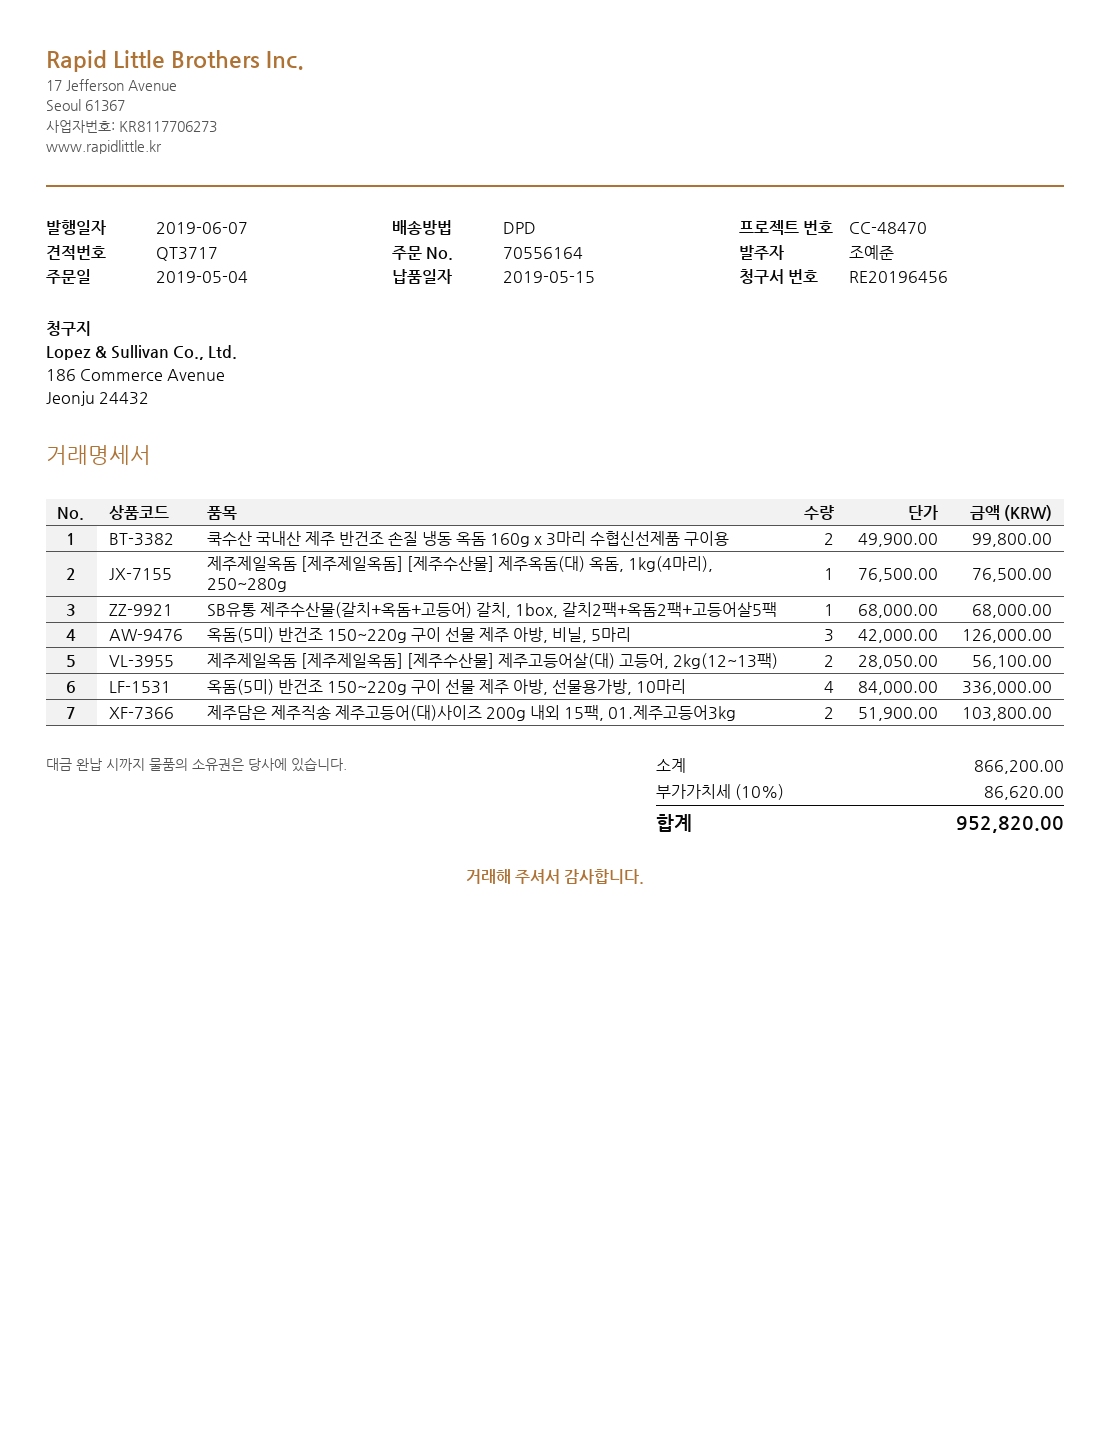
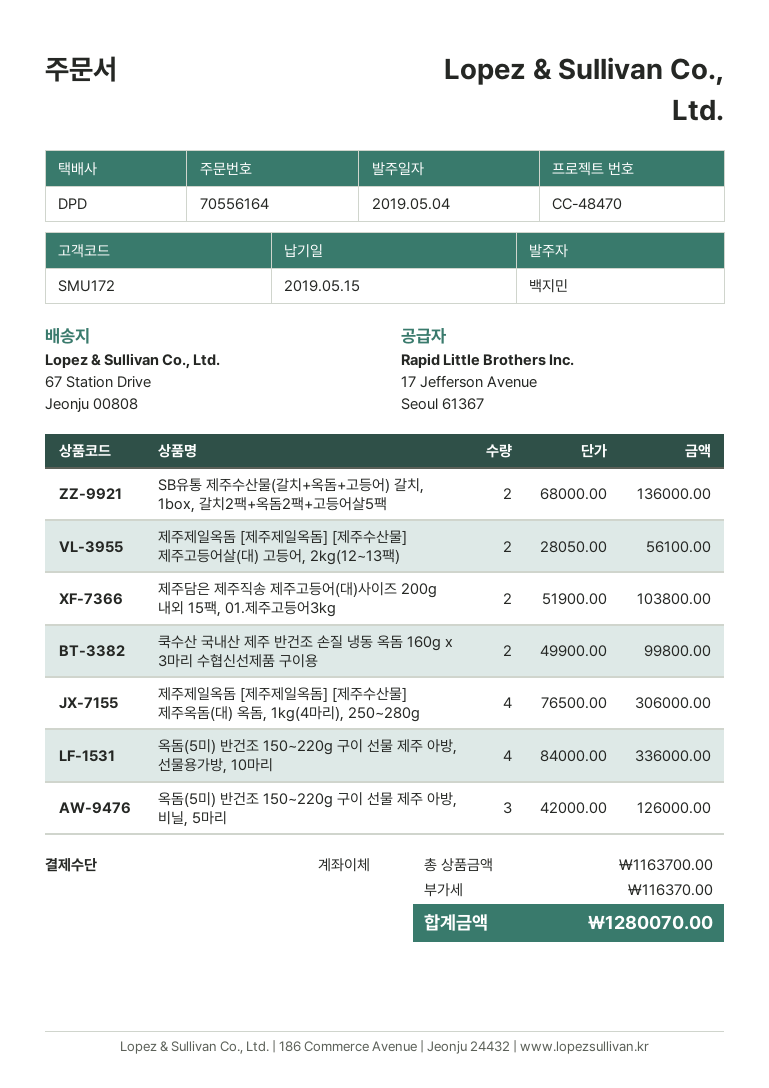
ordered by: 조예준 -> 백지민
제주제일옥돔 [제주제일옥돔] [제주수산물] 제주옥돔(대) 옥돔, 1kg(4마리), 250~280g: 1 x 76500.00 = 76500.00 -> 4 x 76500.00 = 306000.00
SB유통 제주수산물(갈치+옥돔+고등어) 갈치, 1box, 갈치2팩+옥돔2팩+고등어살5팩: 1 x 68000.00 = 68000.00 -> 2 x 68000.00 = 136000.00
subtotal: 866200.00 -> 1163700.00
tax: 86620.00 -> 116370.00
total: 952820.00 -> 1280070.00

